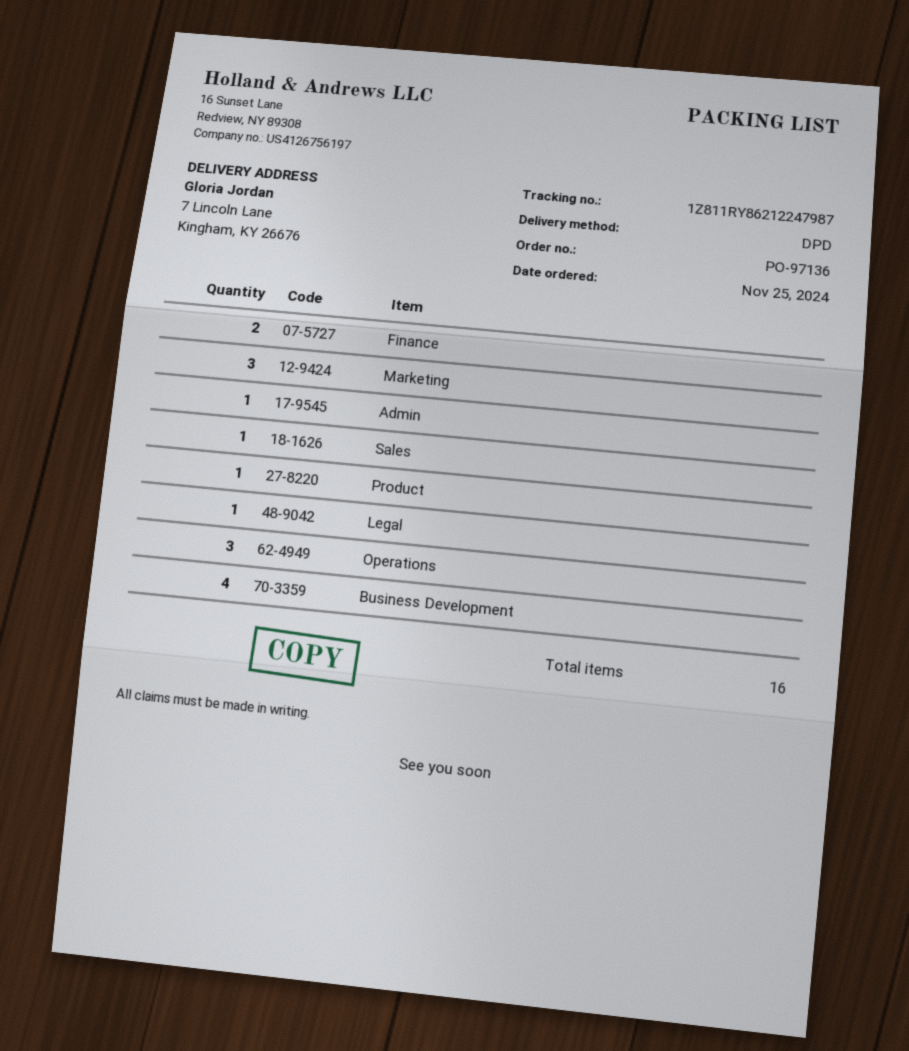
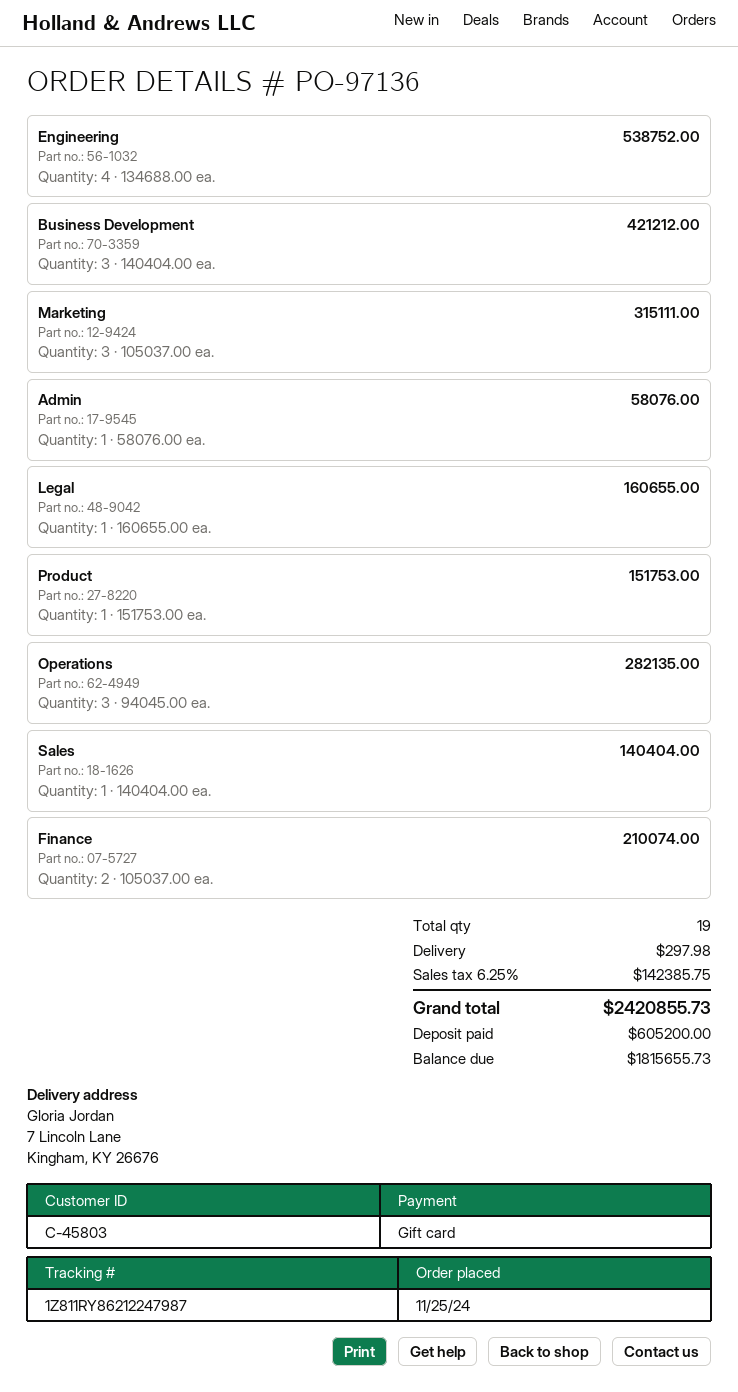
Business Development: 4 -> 3
Engineering: none -> 4
total quantity: 16 -> 19

